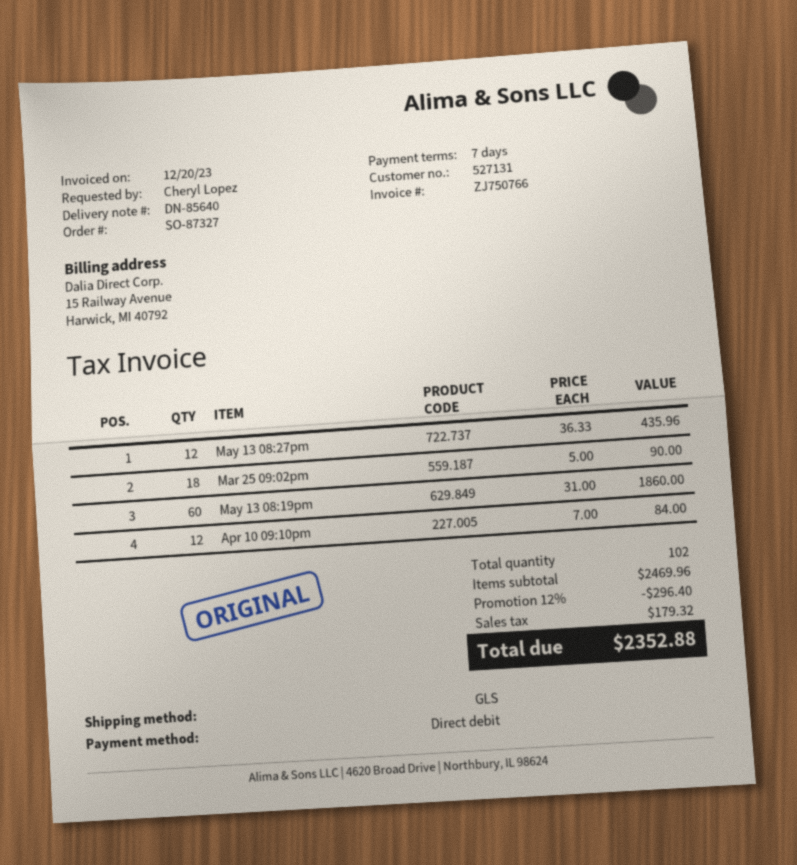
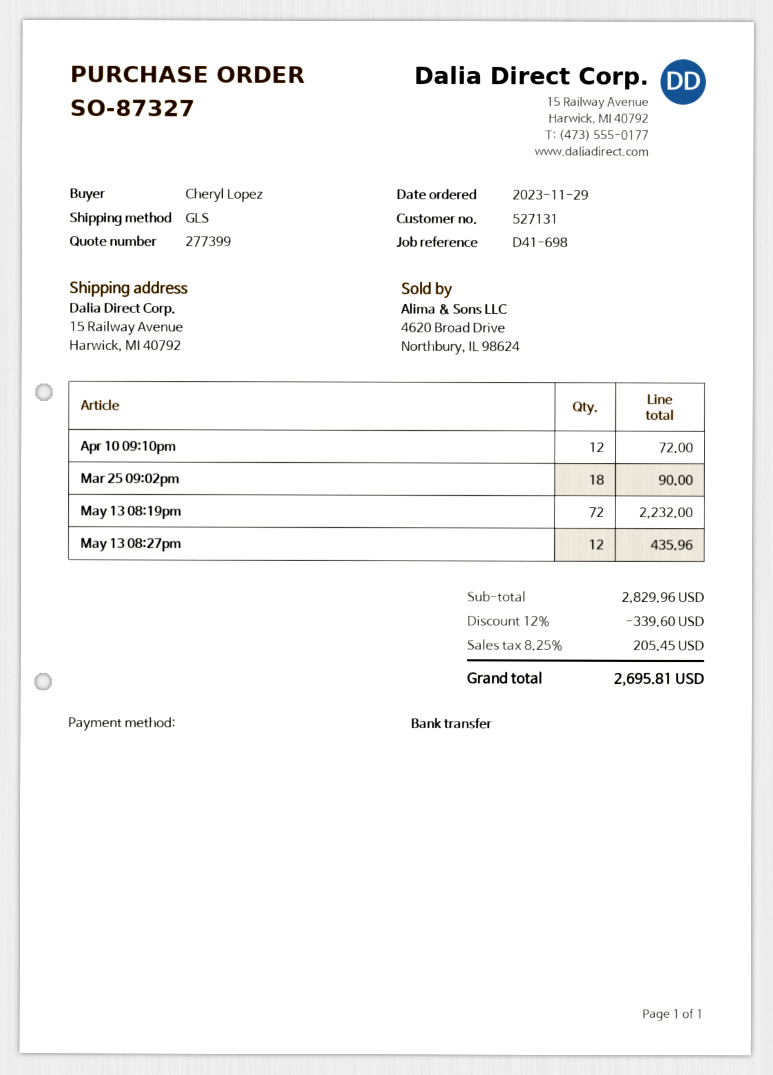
payment method: direct debit -> bank transfer
May 13 08:19pm: 60 for 1860.00 -> 72 for 2232.00
Apr 10 09:10pm: 12 for 84.00 -> 12 for 72.00
subtotal: 2469.96 -> 2829.96
discount: 12% = 296.40 -> 12% = 339.60
tax: 179.32 -> 205.45
total: 2352.88 -> 2695.81

